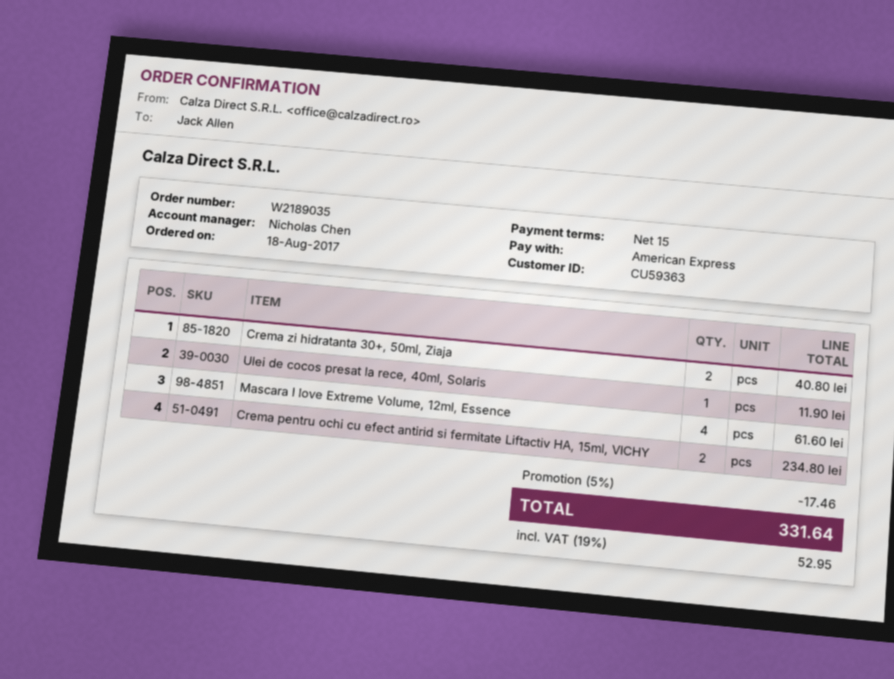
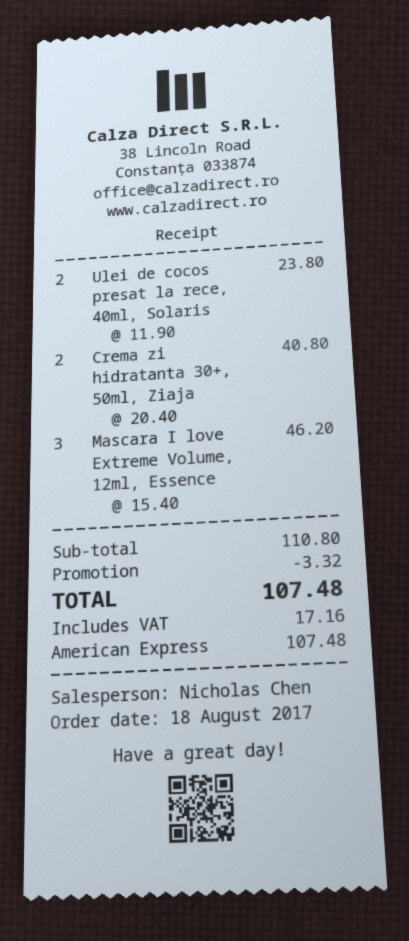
Ulei de cocos presat la rece, 40ml, Solaris: 1 for 11.90 -> 2 for 23.80
Mascara I love Extreme Volume, 12ml, Essence: 4 for 61.60 -> 3 for 46.20
Crema pentru ochi cu efect antirid si fermitate Liftactiv HA, 15ml, VICHY: 2 for 234.80 -> none
discount: 17.46 -> 3.32
tax: 52.95 -> 17.16
total: 331.64 -> 107.48

